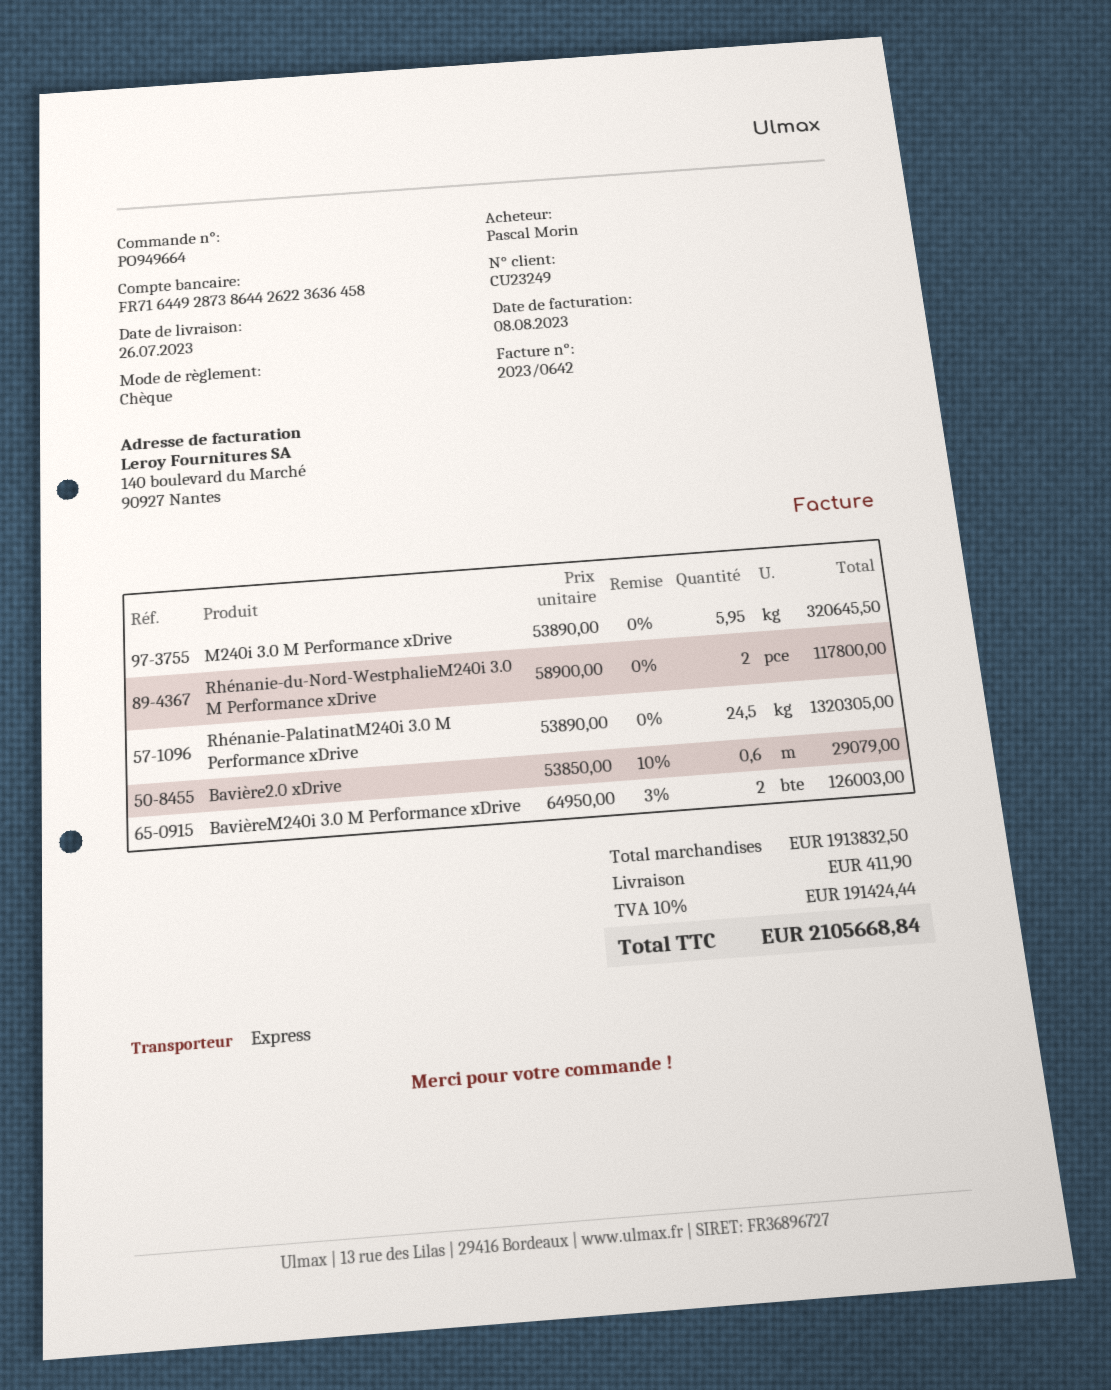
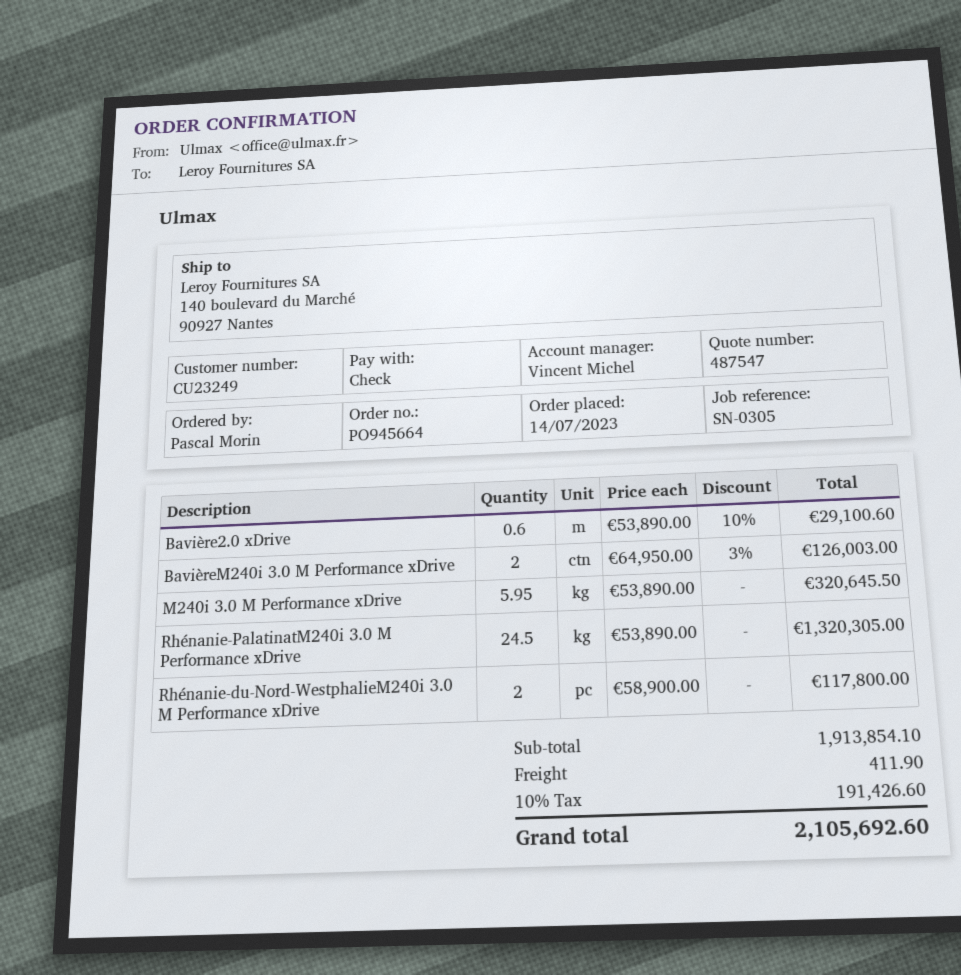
order number: PO949664 -> PO945664
Bavière2.0 xDrive: 0.6 x 53850.00 - 10% = 29079.00 -> 0.6 x 53890.00 - 10% = 29100.60
subtotal: 1913832.50 -> 1913854.10
tax: 10% = 191424.44 -> 10% = 191426.60
total: 2105668.84 -> 2105692.60

